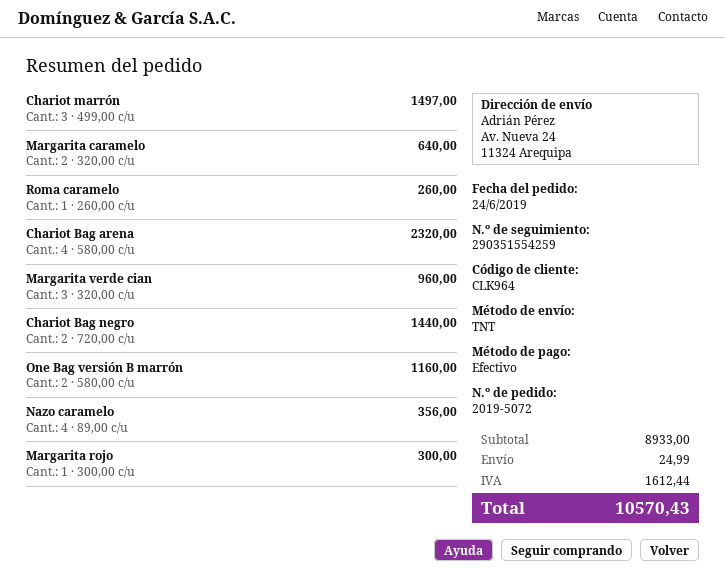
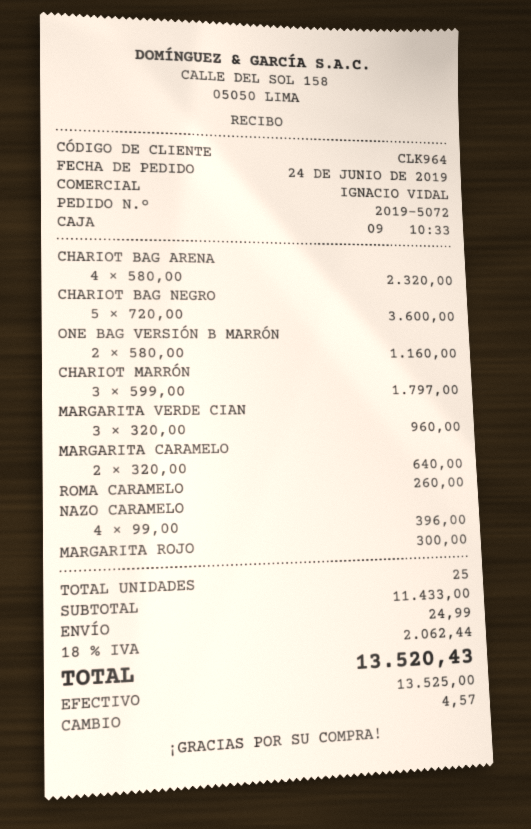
Chariot marrón: 3 x 499.00 = 1497.00 -> 3 x 599.00 = 1797.00
Chariot Bag negro: 2 x 720.00 = 1440.00 -> 5 x 720.00 = 3600.00
Nazo caramelo: 4 x 89.00 = 356.00 -> 4 x 99.00 = 396.00
subtotal: 8933.00 -> 11433.00
tax: 1612.44 -> 2062.44
total: 10570.43 -> 13520.43

